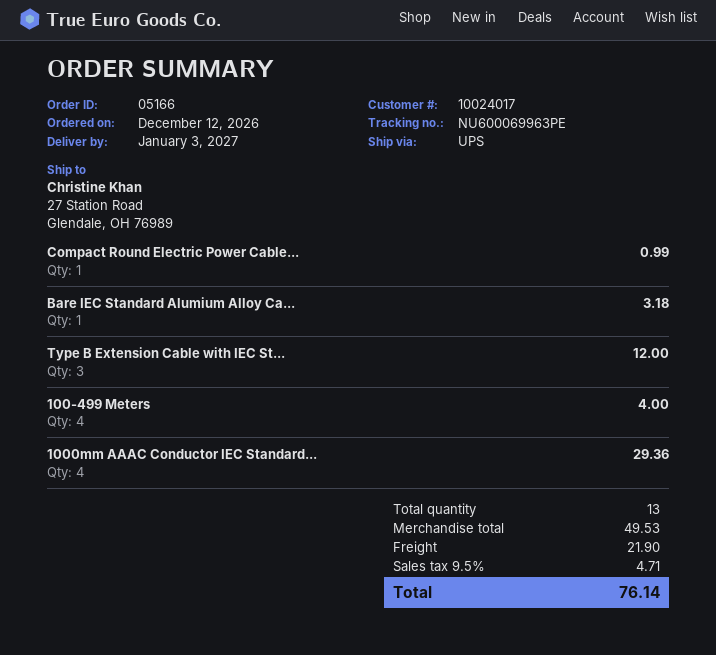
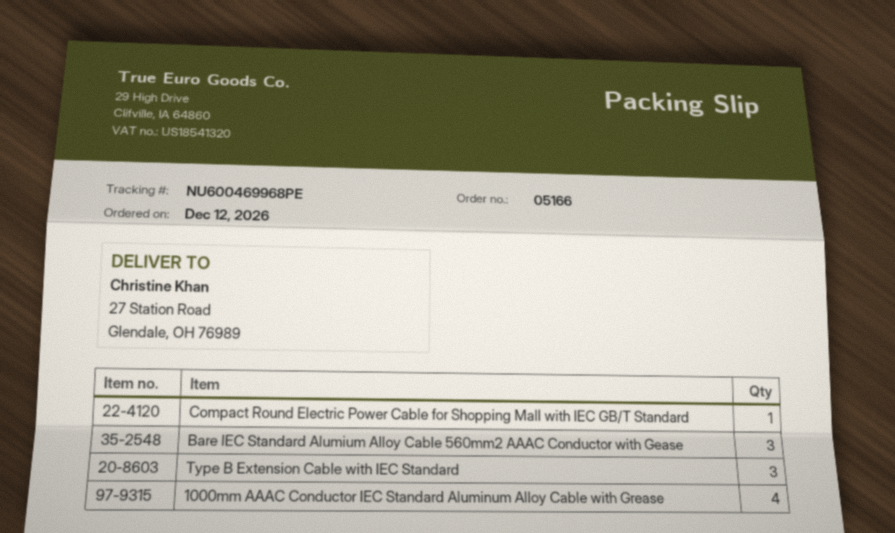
tracking number: NU600069963PE -> NU600469968PE
Bare IEC Standard Alumium Alloy Ca...: 1 -> 3
100-499 Meters: 4 -> none

